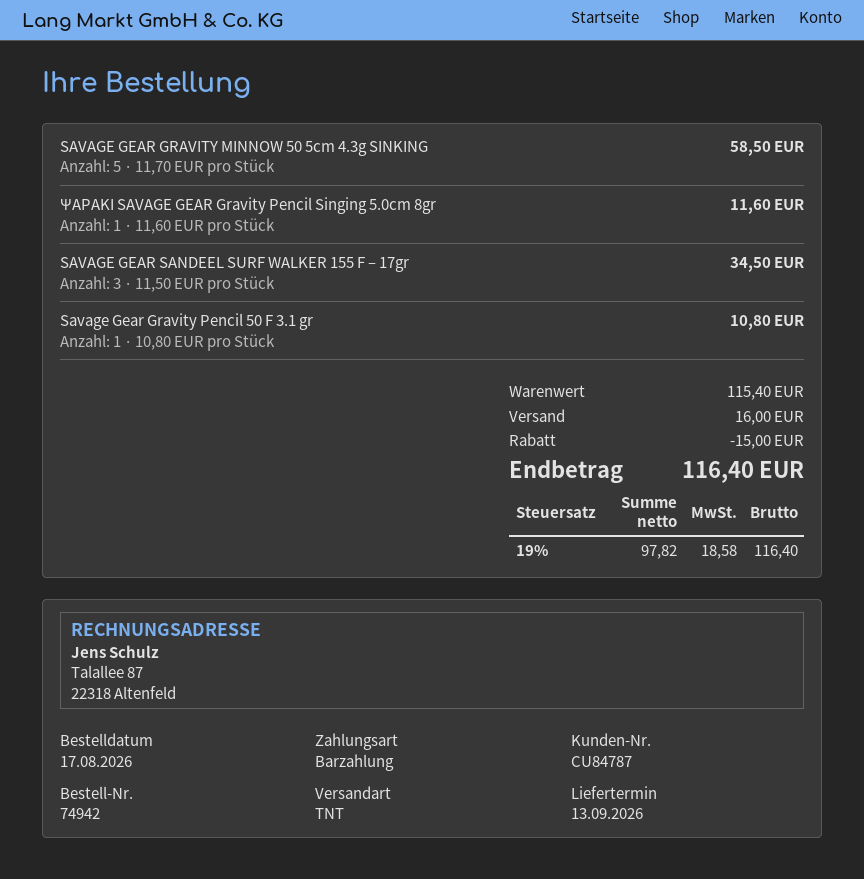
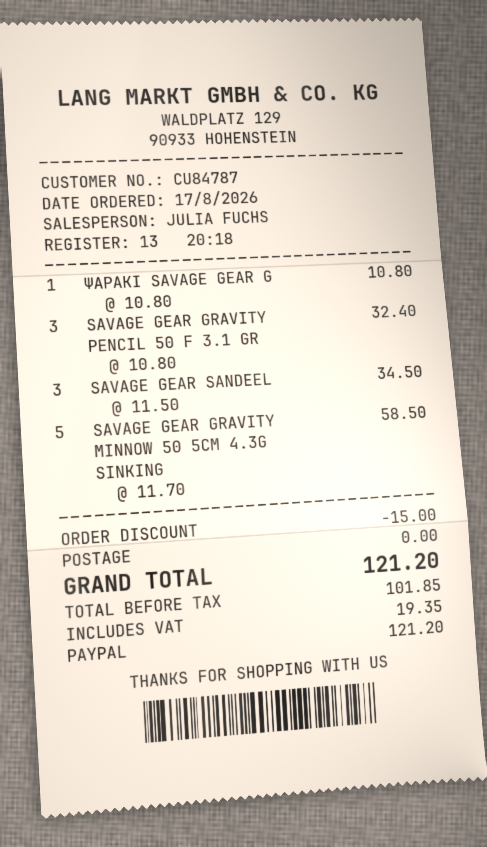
payment method: cash -> PayPal
ΨΑΡΑΚΙ SAVAGE GEAR Gravity Pencil Singing 5.0cm 8gr: 1 x 11.60 = 11.60 -> 1 x 10.80 = 10.80
Savage Gear Gravity Pencil 50 F 3.1 gr: 1 x 10.80 = 10.80 -> 3 x 10.80 = 32.40
shipping: 16.00 -> 0.00
net: 97.82 -> 101.85
tax: 18.58 -> 19.35
total: 116.40 -> 121.20

